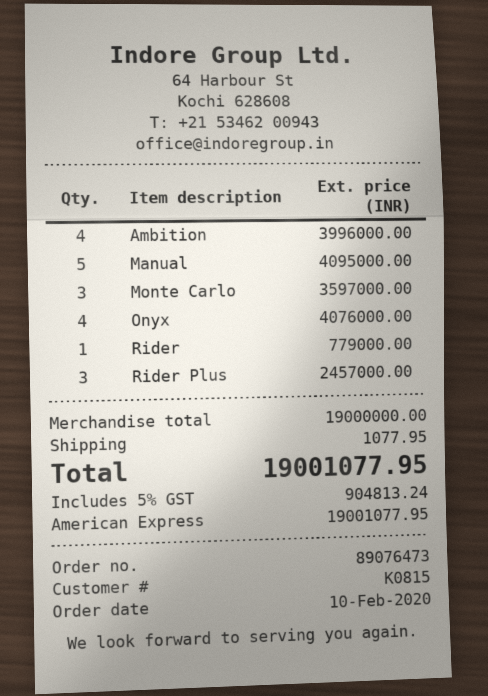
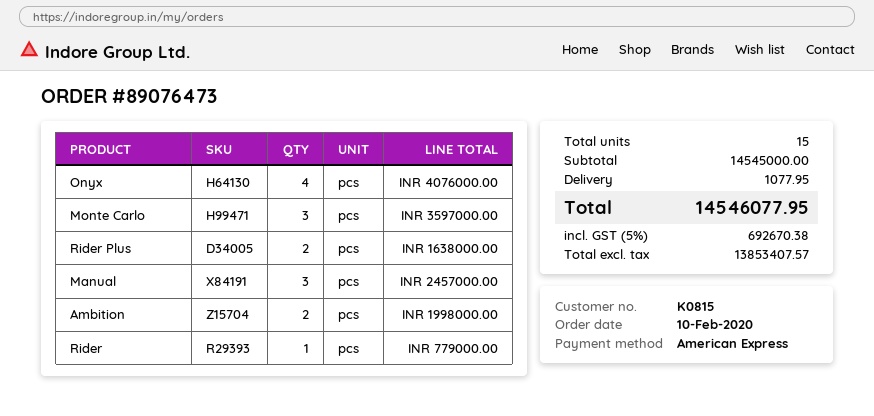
Ambition: 4 for 3996000.00 -> 2 for 1998000.00
Manual: 5 for 4095000.00 -> 3 for 2457000.00
Rider Plus: 3 for 2457000.00 -> 2 for 1638000.00
subtotal: 19000000.00 -> 14545000.00
tax: 5% = 904813.24 -> 5% = 692670.38
total: 19001077.95 -> 14546077.95

